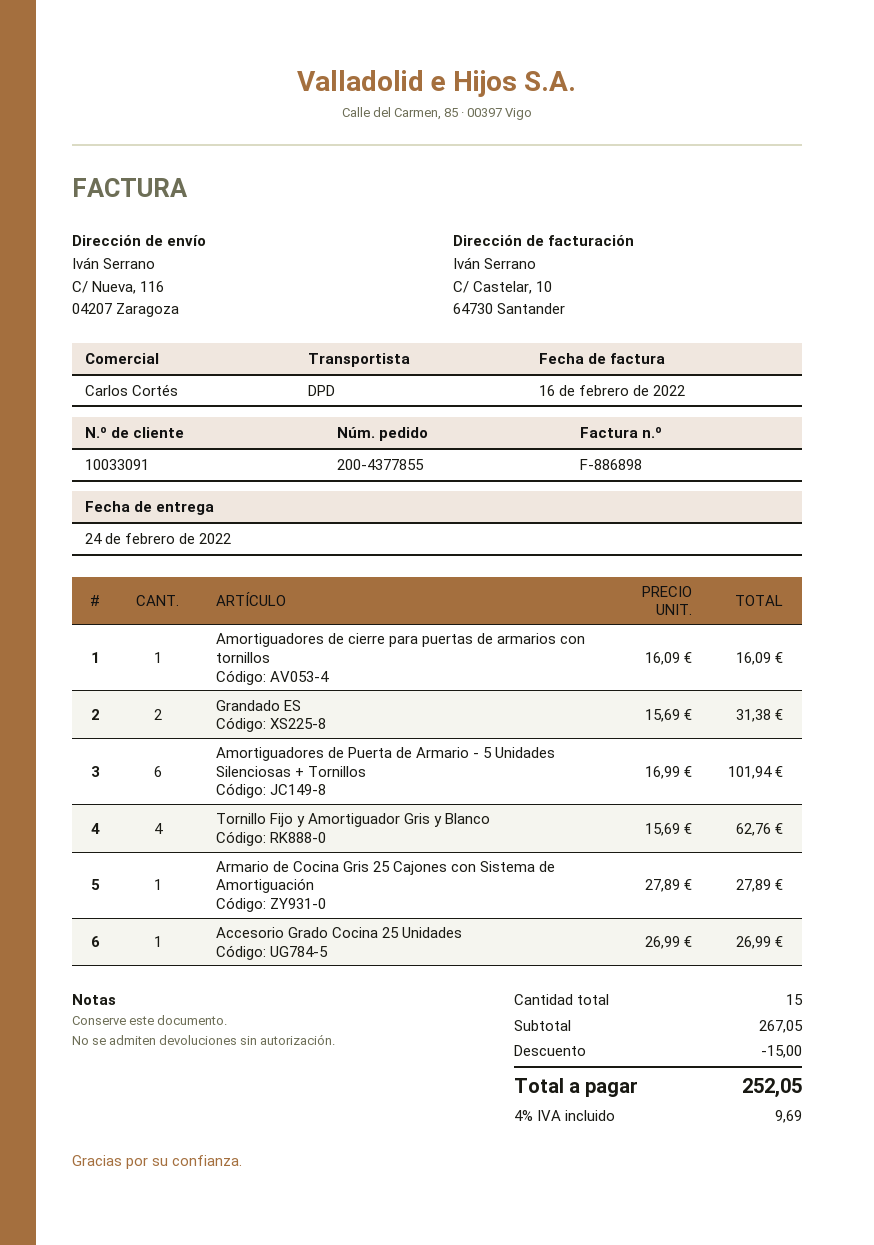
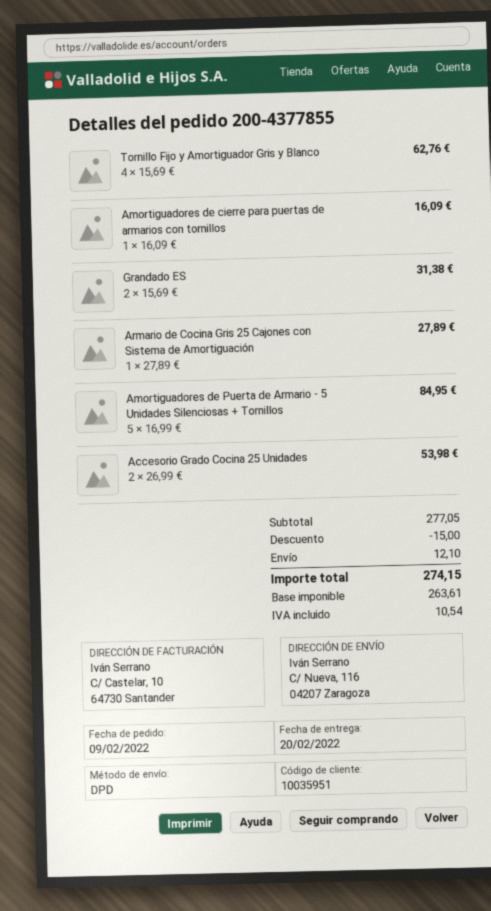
delivery date: 2022-02-24 -> 2022-02-20
customer number: 10033091 -> 10035951
Amortiguadores de Puerta de Armario - 5 Unidades Silenciosas + Tornillos: 6 x 16.99 = 101.94 -> 5 x 16.99 = 84.95
Accesorio Grado Cocina 25 Unidades: 1 x 26.99 = 26.99 -> 2 x 26.99 = 53.98
subtotal: 267.05 -> 277.05
shipping: none -> 12.10
tax: 9.69 -> 10.54
total: 252.05 -> 274.15

